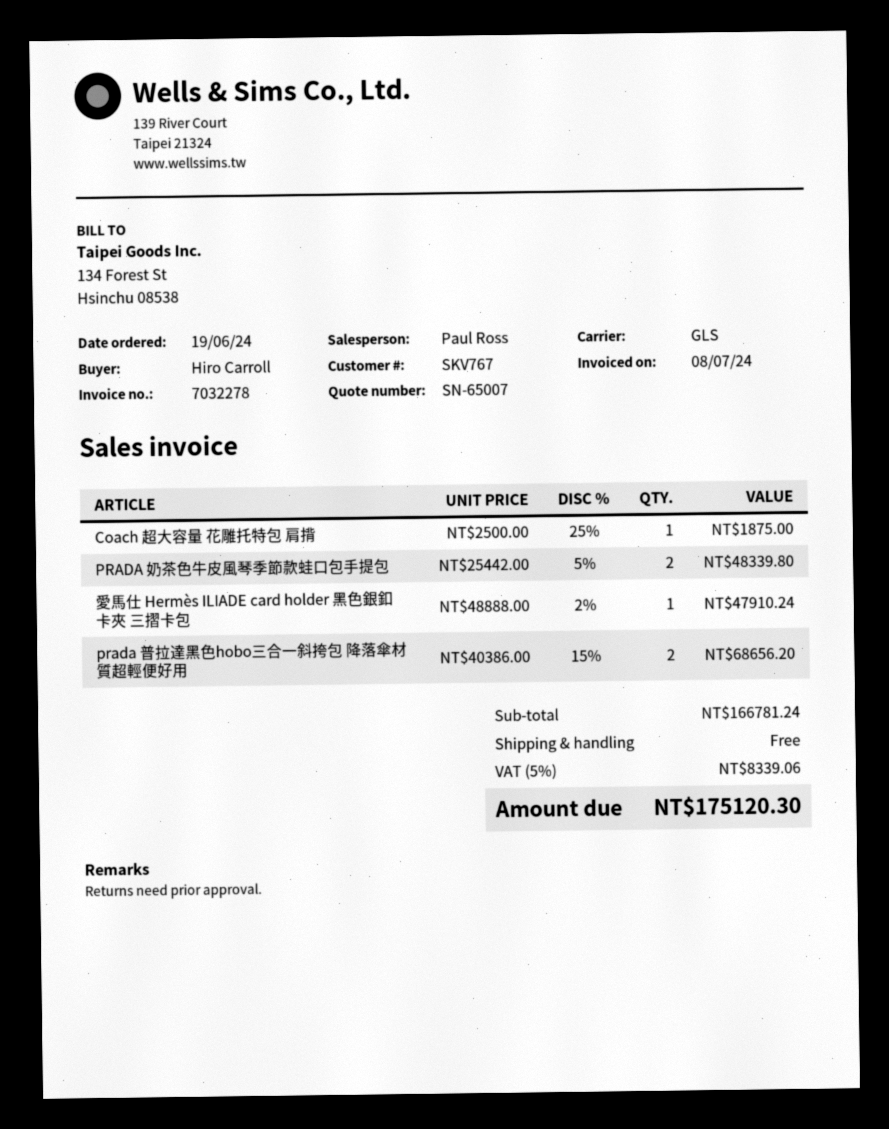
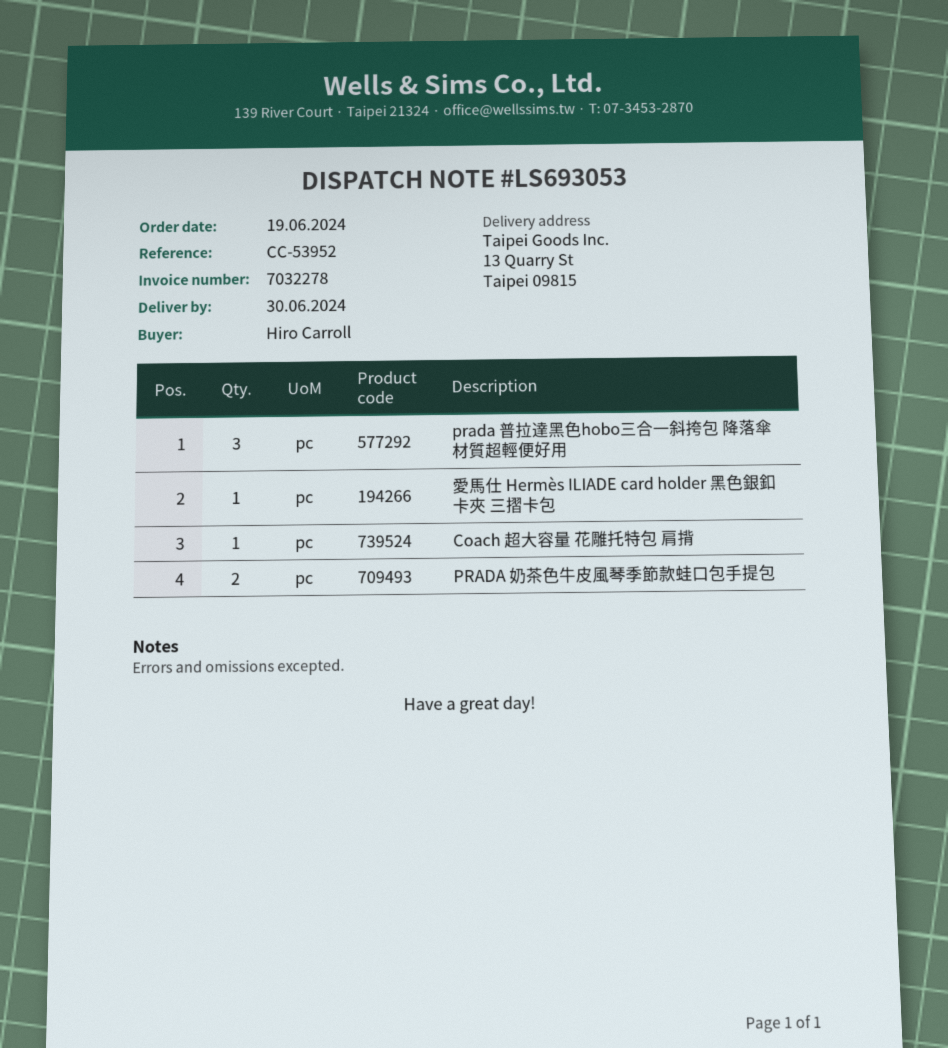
prada 普拉達黑色hobo三合一斜挎包 降落傘材質超輕便好用: 2 -> 3

